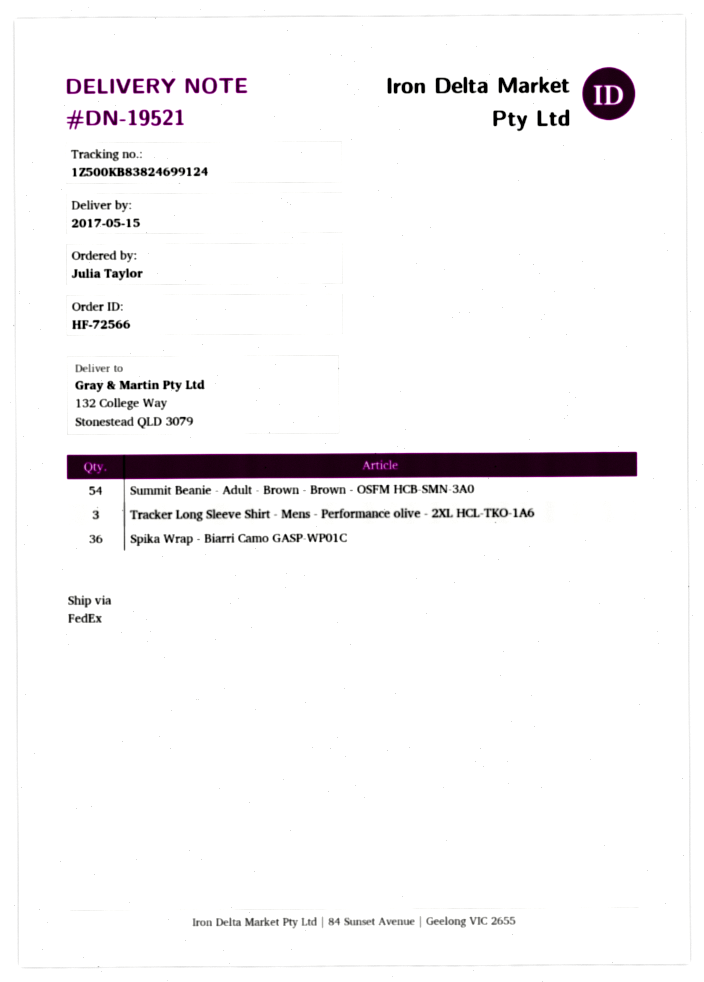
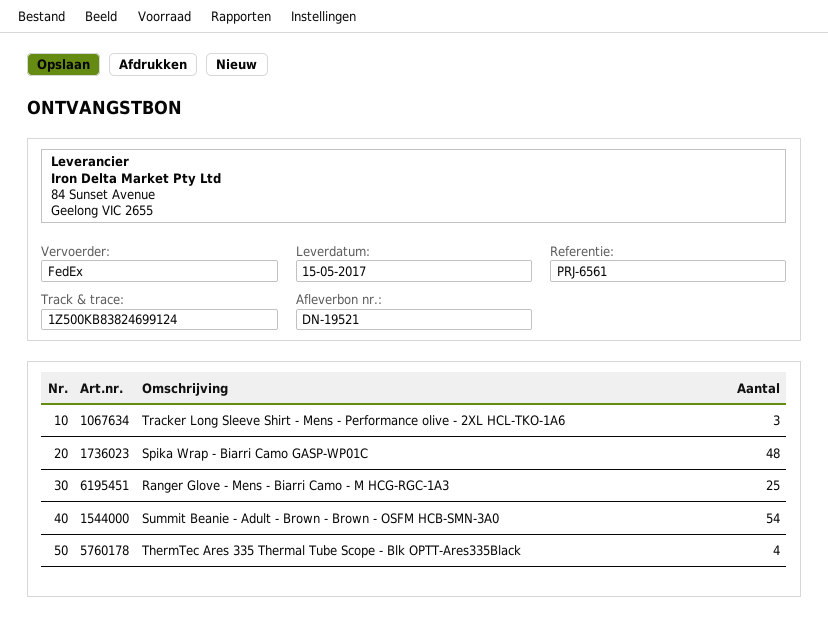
Spika Wrap - Biarri Camo GASP-WP01C: 36 -> 48
Ranger Glove - Mens - Biarri Camo - M HCG-RGC-1A3: none -> 25
ThermTec Ares 335 Thermal Tube Scope - Blk OPTT-Ares335Black: none -> 4

